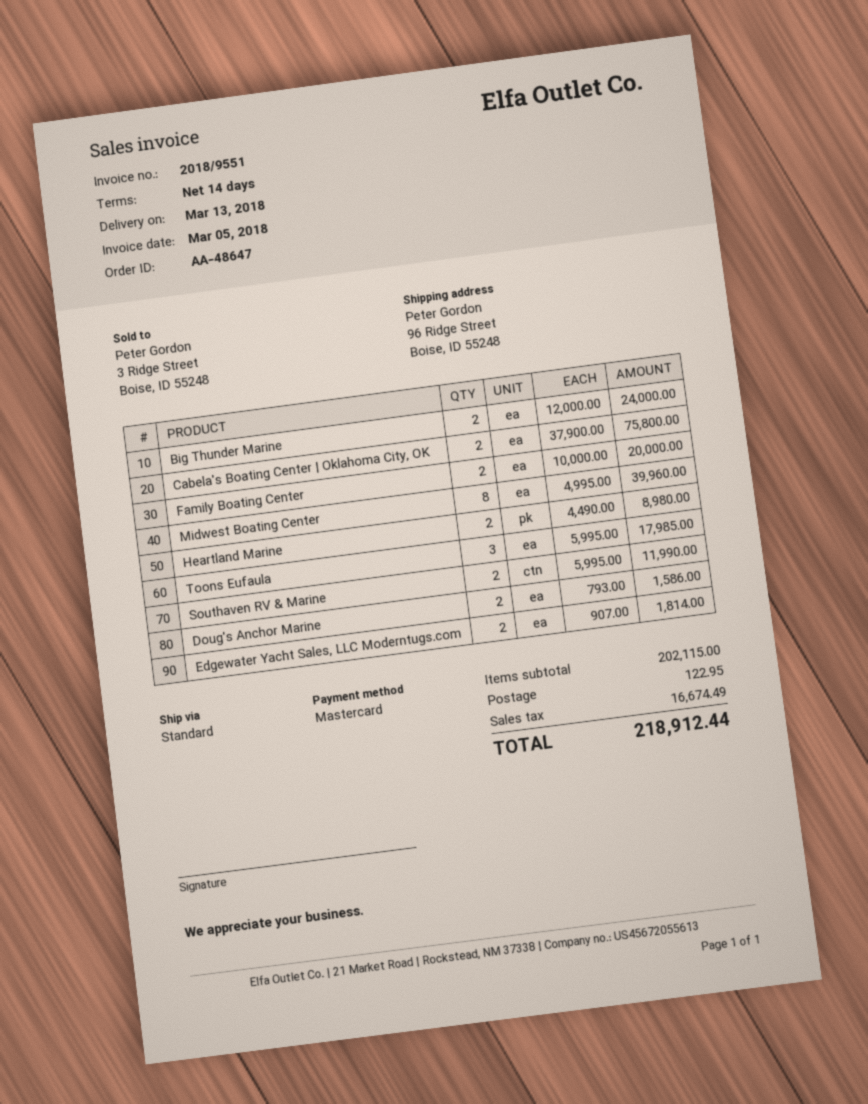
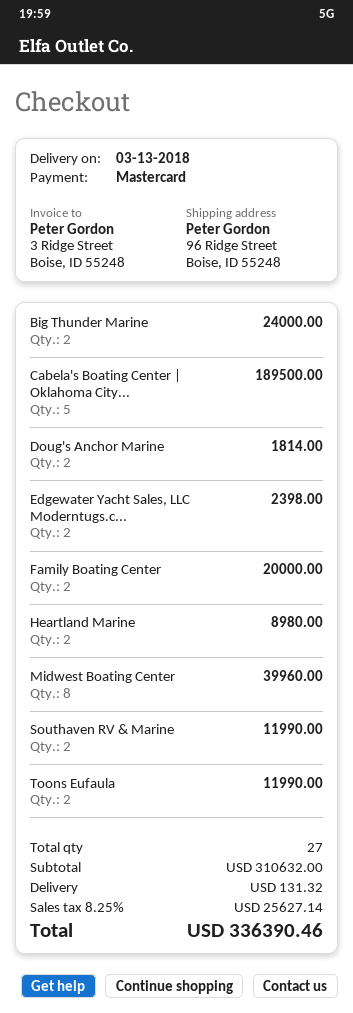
Cabela's Boating Center | Oklahoma City, OK: 2 for 75800.00 -> 5 for 189500.00
Toons Eufaula: 3 for 17985.00 -> 2 for 11990.00
Doug's Anchor Marine: 2 for 1586.00 -> 2 for 1814.00
Edgewater Yacht Sales, LLC Moderntugs.com: 2 for 1814.00 -> 2 for 2398.00
subtotal: 202115.00 -> 310632.00
shipping: 122.95 -> 131.32
tax: 16674.49 -> 25627.14
total: 218912.44 -> 336390.46

